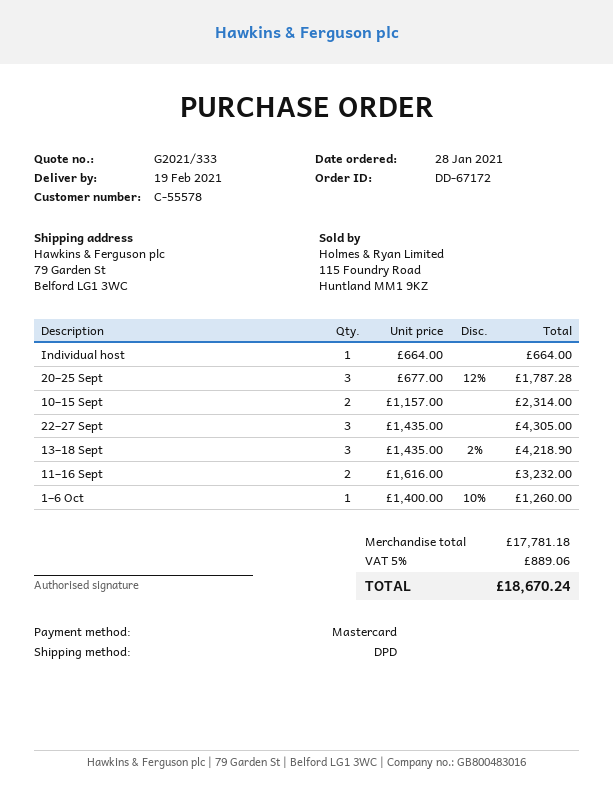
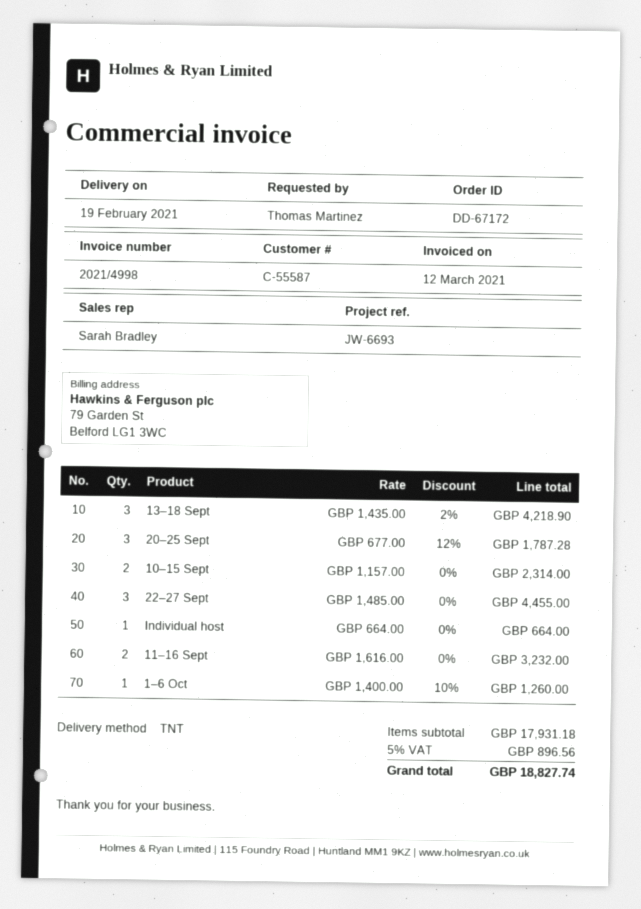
customer number: C-55578 -> C-55587
shipping method: DPD -> TNT
22–27 Sept: 3 x 1435.00 = 4305.00 -> 3 x 1485.00 = 4455.00
subtotal: 17781.18 -> 17931.18
tax: 5% = 889.06 -> 5% = 896.56
total: 18670.24 -> 18827.74

